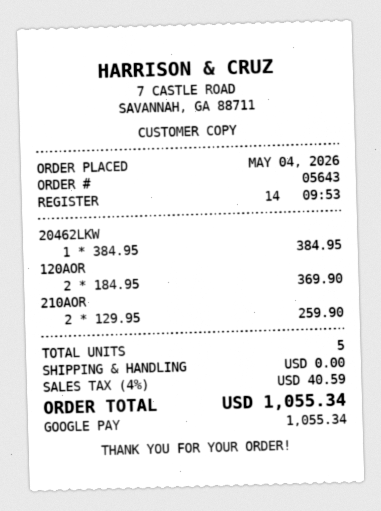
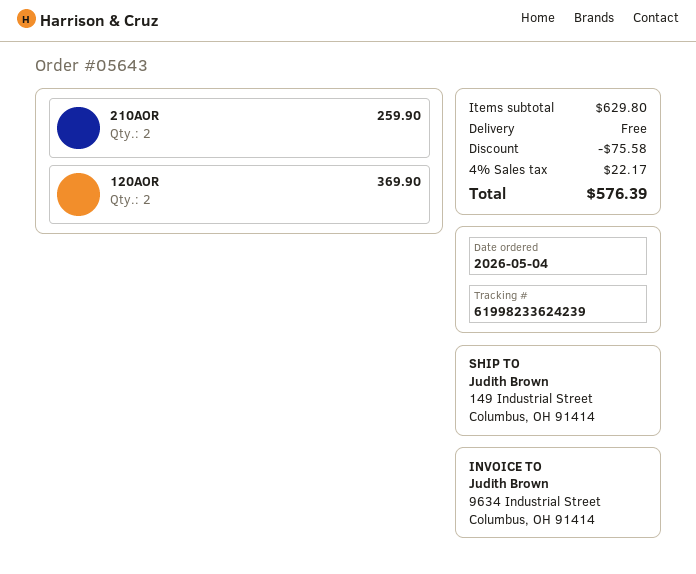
20462LKW: 1 for 384.95 -> none
discount: none -> 75.58
tax: 4% = 40.59 -> 4% = 22.17
total: 1055.34 -> 576.39

